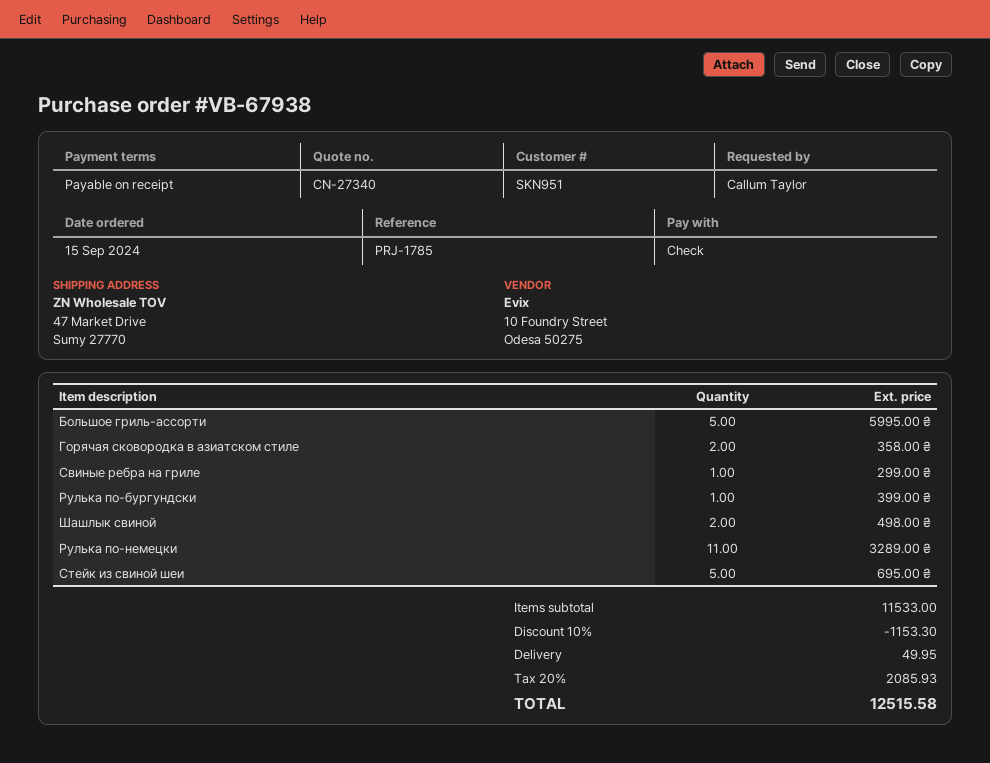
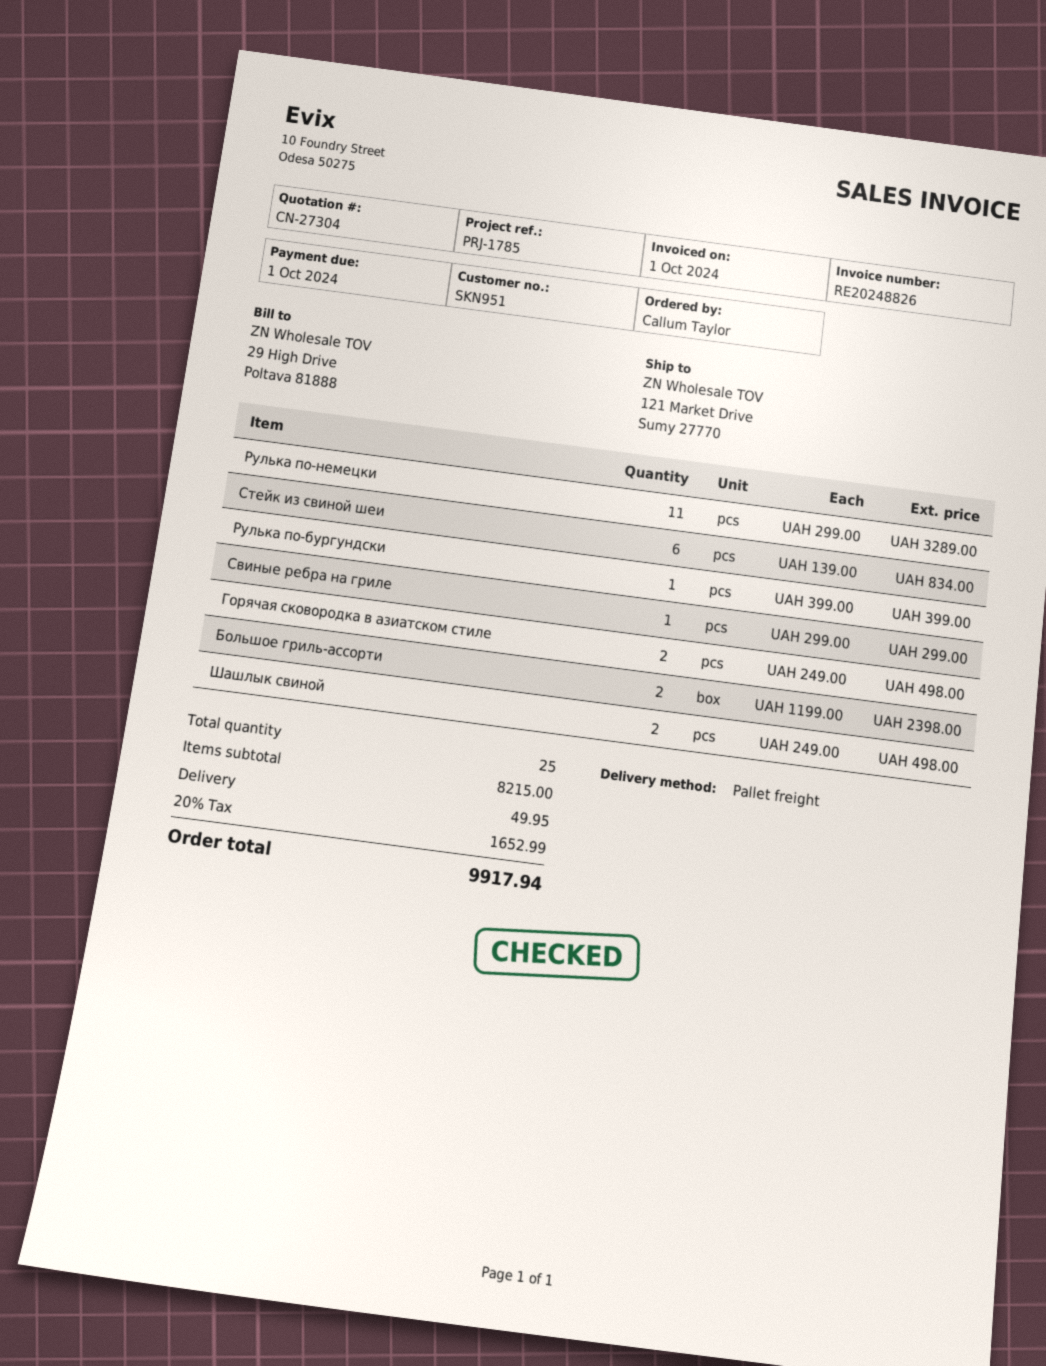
quote number: CN-27340 -> CN-27304
ship to: 47 Market Drive, Sumy 27770 -> 121 Market Drive, Sumy 27770
Большое гриль-ассорти: 5 for 5995.00 -> 2 for 2398.00
Горячая сковородка в азиатском стиле: 2 for 358.00 -> 2 for 498.00
Стейк из свиной шеи: 5 for 695.00 -> 6 for 834.00
subtotal: 11533.00 -> 8215.00
discount: 10% = 1153.30 -> none
tax: 20% = 2085.93 -> 20% = 1652.99
total: 12515.58 -> 9917.94

